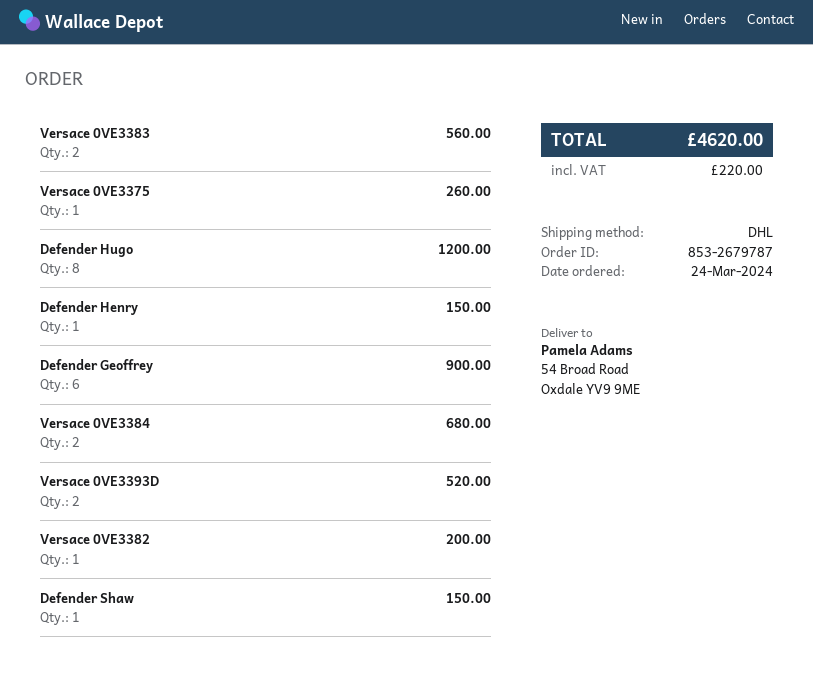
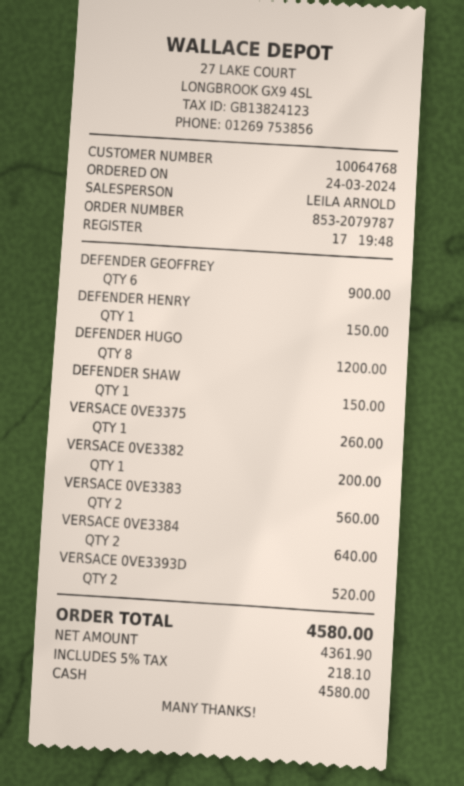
order number: 853-2679787 -> 853-2079787
Versace 0VE3384: 2 for 680.00 -> 2 for 640.00
tax: 220.00 -> 218.10
total: 4620.00 -> 4580.00

